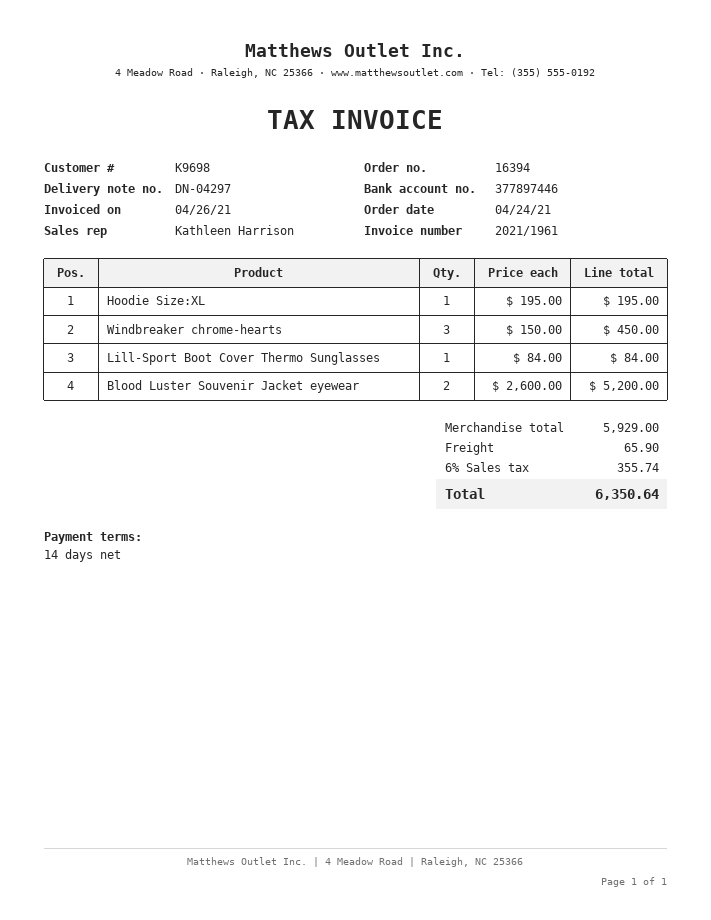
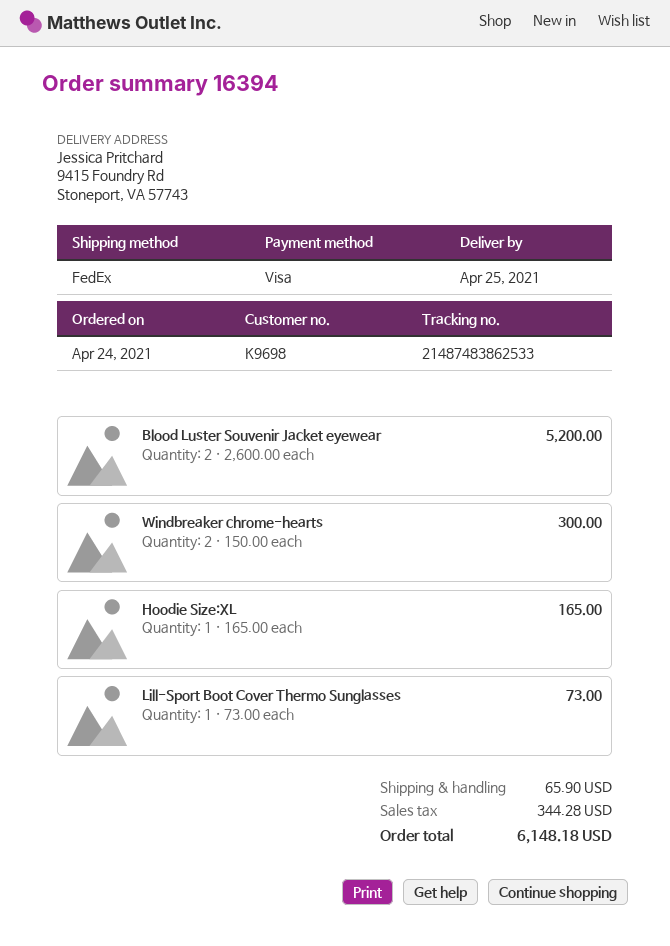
Hoodie Size:XL: 1 x 195.00 = 195.00 -> 1 x 165.00 = 165.00
Windbreaker chrome-hearts: 3 x 150.00 = 450.00 -> 2 x 150.00 = 300.00
Lill-Sport Boot Cover Thermo Sunglasses: 1 x 84.00 = 84.00 -> 1 x 73.00 = 73.00
tax: 355.74 -> 344.28
total: 6350.64 -> 6148.18

